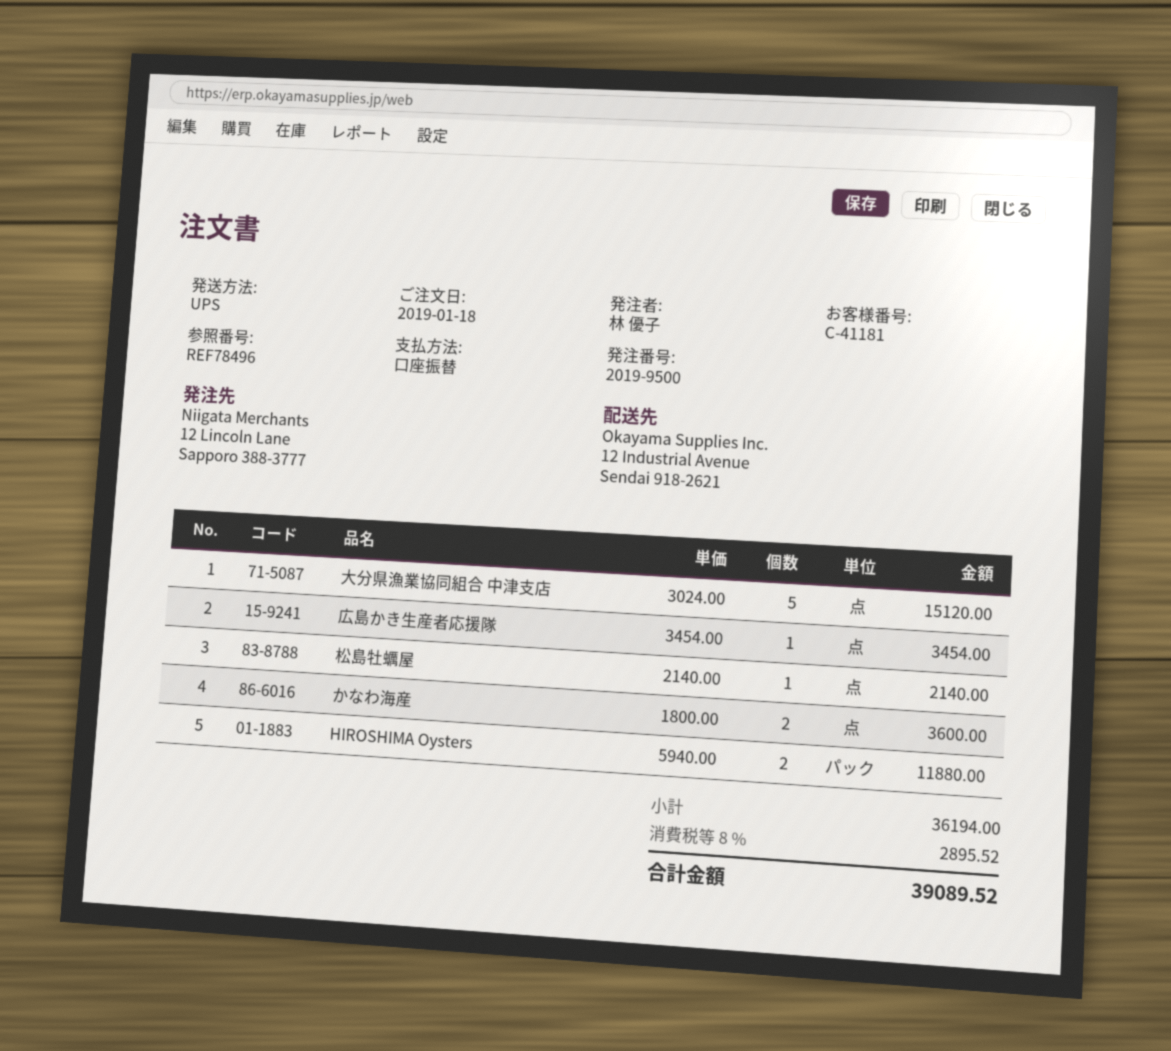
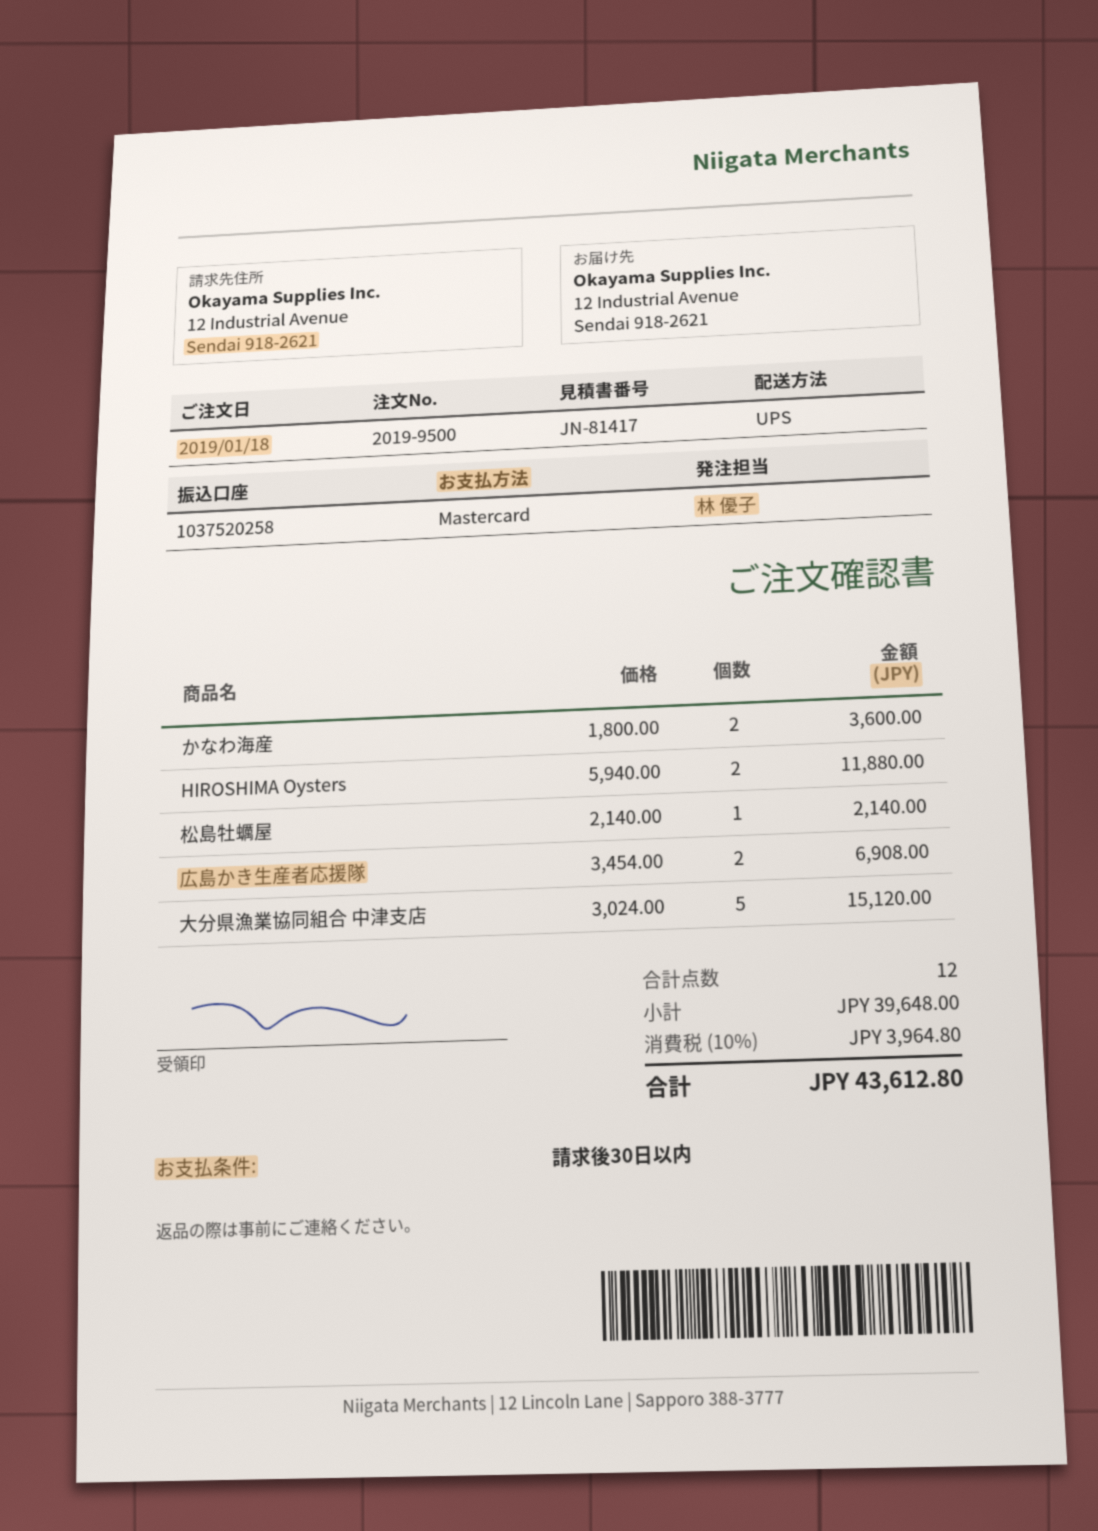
payment method: direct debit -> Mastercard
広島かき生産者応援隊: 1 x 3454.00 = 3454.00 -> 2 x 3454.00 = 6908.00
subtotal: 36194.00 -> 39648.00
tax: 8% = 2895.52 -> 10% = 3964.80
total: 39089.52 -> 43612.80

